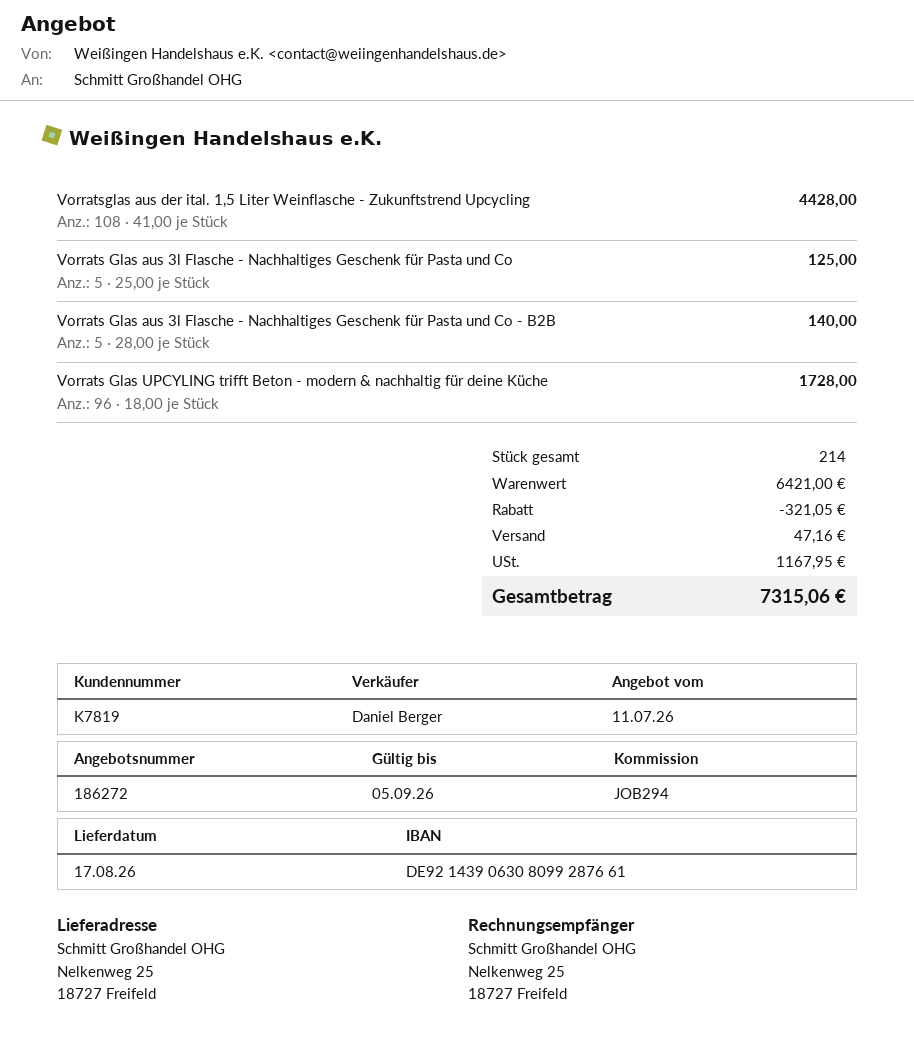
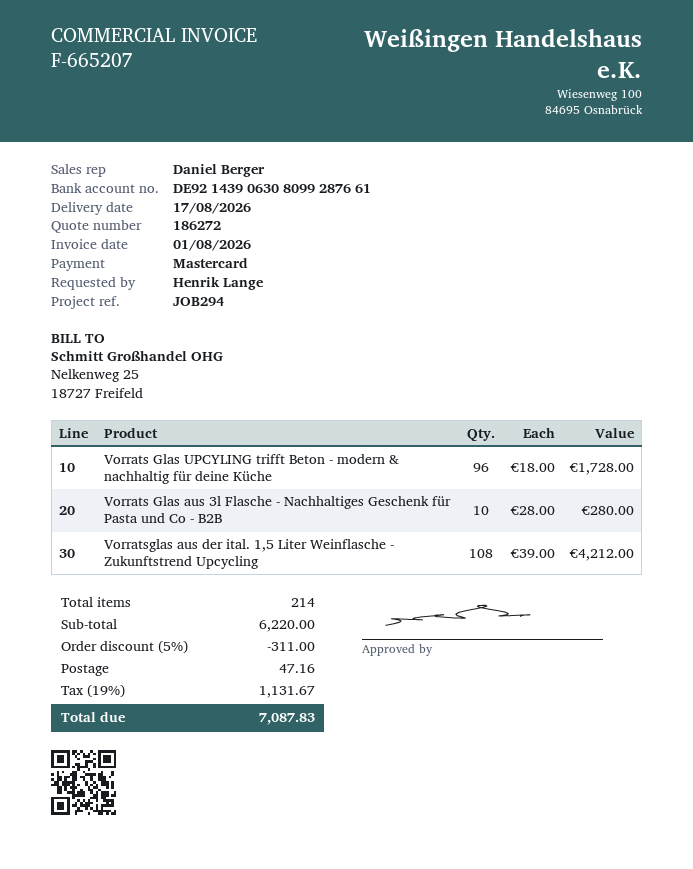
Vorratsglas aus der ital. 1,5 Liter Weinflasche - Zukunftstrend Upcycling: 108 x 41.00 = 4428.00 -> 108 x 39.00 = 4212.00
Vorrats Glas aus 3l Flasche - Nachhaltiges Geschenk für Pasta und Co: 5 x 25.00 = 125.00 -> none
Vorrats Glas aus 3l Flasche - Nachhaltiges Geschenk für Pasta und Co - B2B: 5 x 28.00 = 140.00 -> 10 x 28.00 = 280.00
subtotal: 6421.00 -> 6220.00
discount: 321.05 -> 311.00
tax: 1167.95 -> 1131.67
total: 7315.06 -> 7087.83

